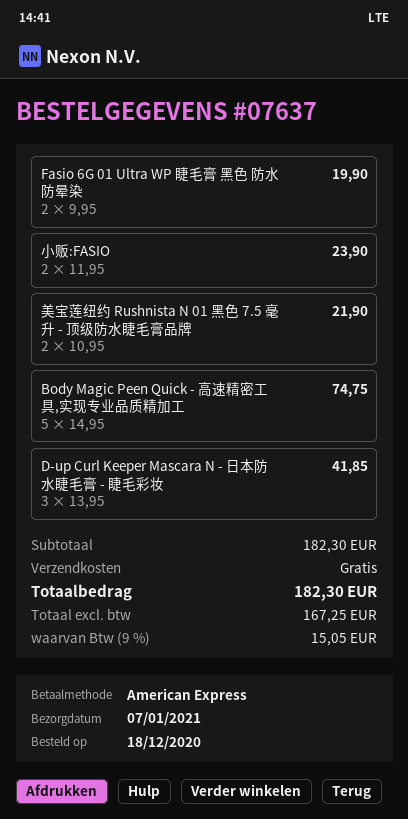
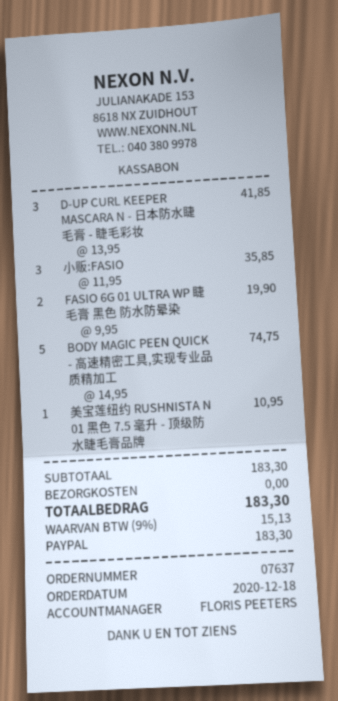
payment method: American Express -> PayPal
小贩:FASIO: 2 x 11.95 = 23.90 -> 3 x 11.95 = 35.85
美宝莲纽约 Rushnista N 01 黑色 7.5 毫升 - 顶级防水睫毛膏品牌: 2 x 10.95 = 21.90 -> 1 x 10.95 = 10.95
subtotal: 182.30 -> 183.30
tax: 9% = 15.05 -> 9% = 15.13
total: 182.30 -> 183.30

